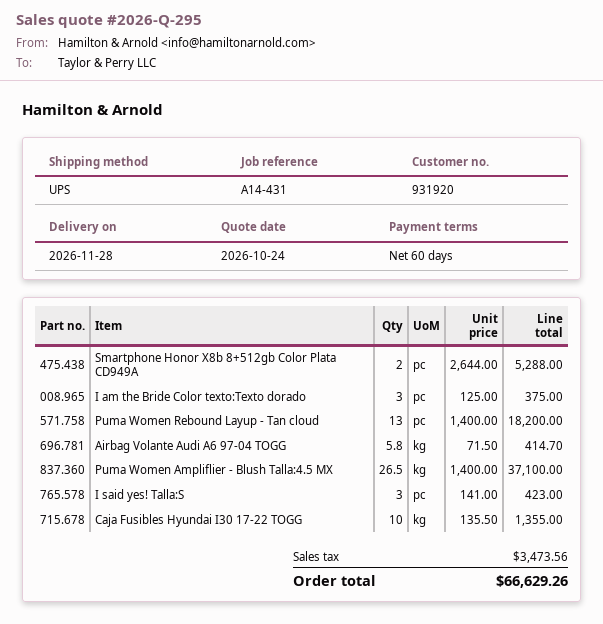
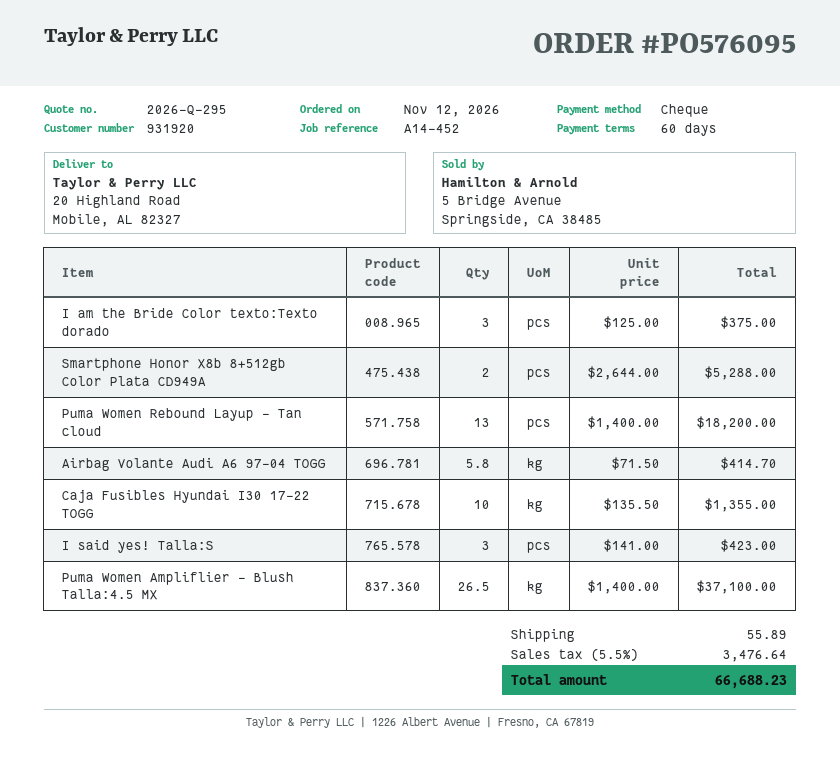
reference: A14-431 -> A14-452
shipping: none -> 55.89
tax: 3473.56 -> 3476.64
total: 66629.26 -> 66688.23

